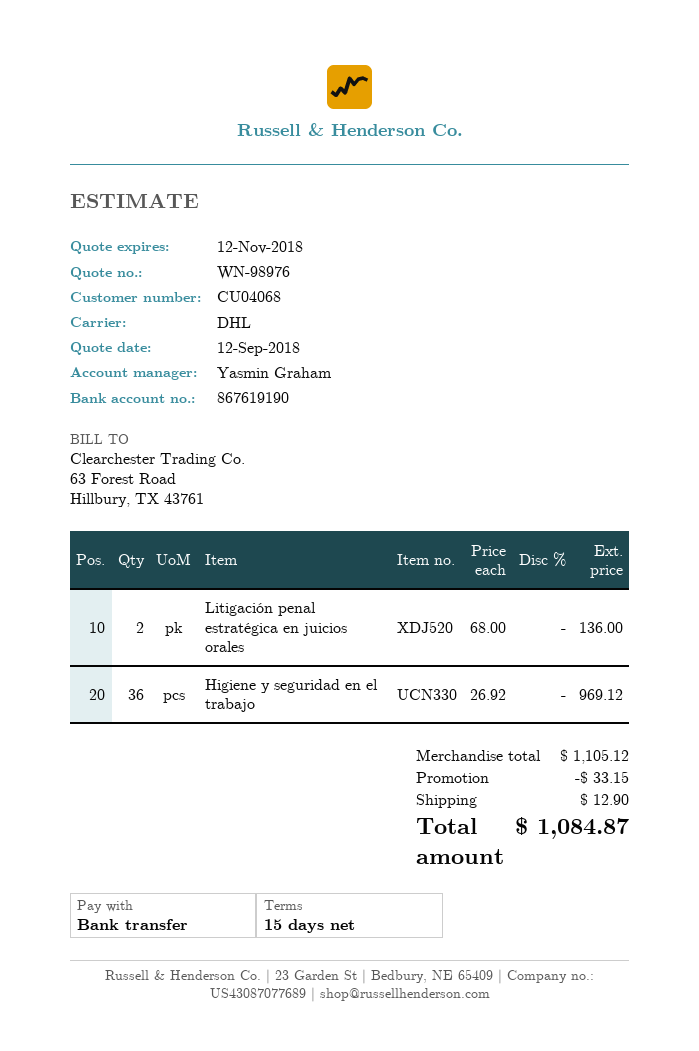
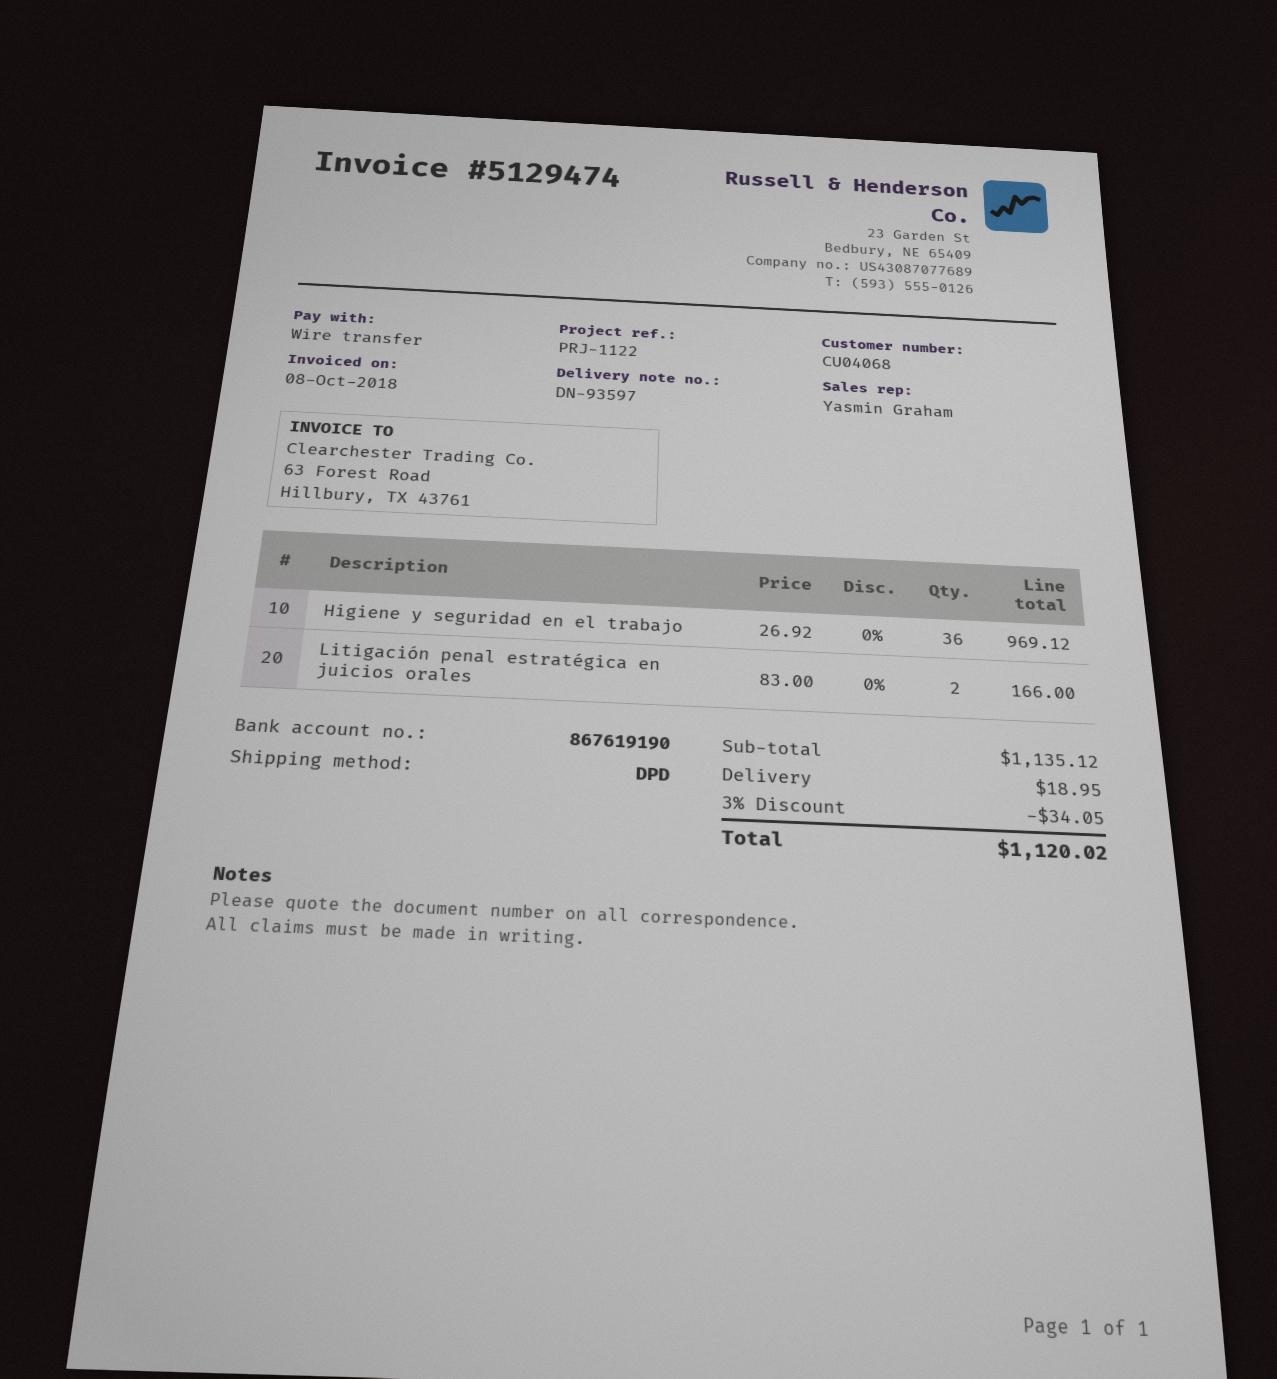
shipping method: DHL -> DPD
Litigación penal estratégica en juicios orales: 2 x 68.00 = 136.00 -> 2 x 83.00 = 166.00
subtotal: 1105.12 -> 1135.12
discount: 33.15 -> 34.05
shipping: 12.90 -> 18.95
total: 1084.87 -> 1120.02

